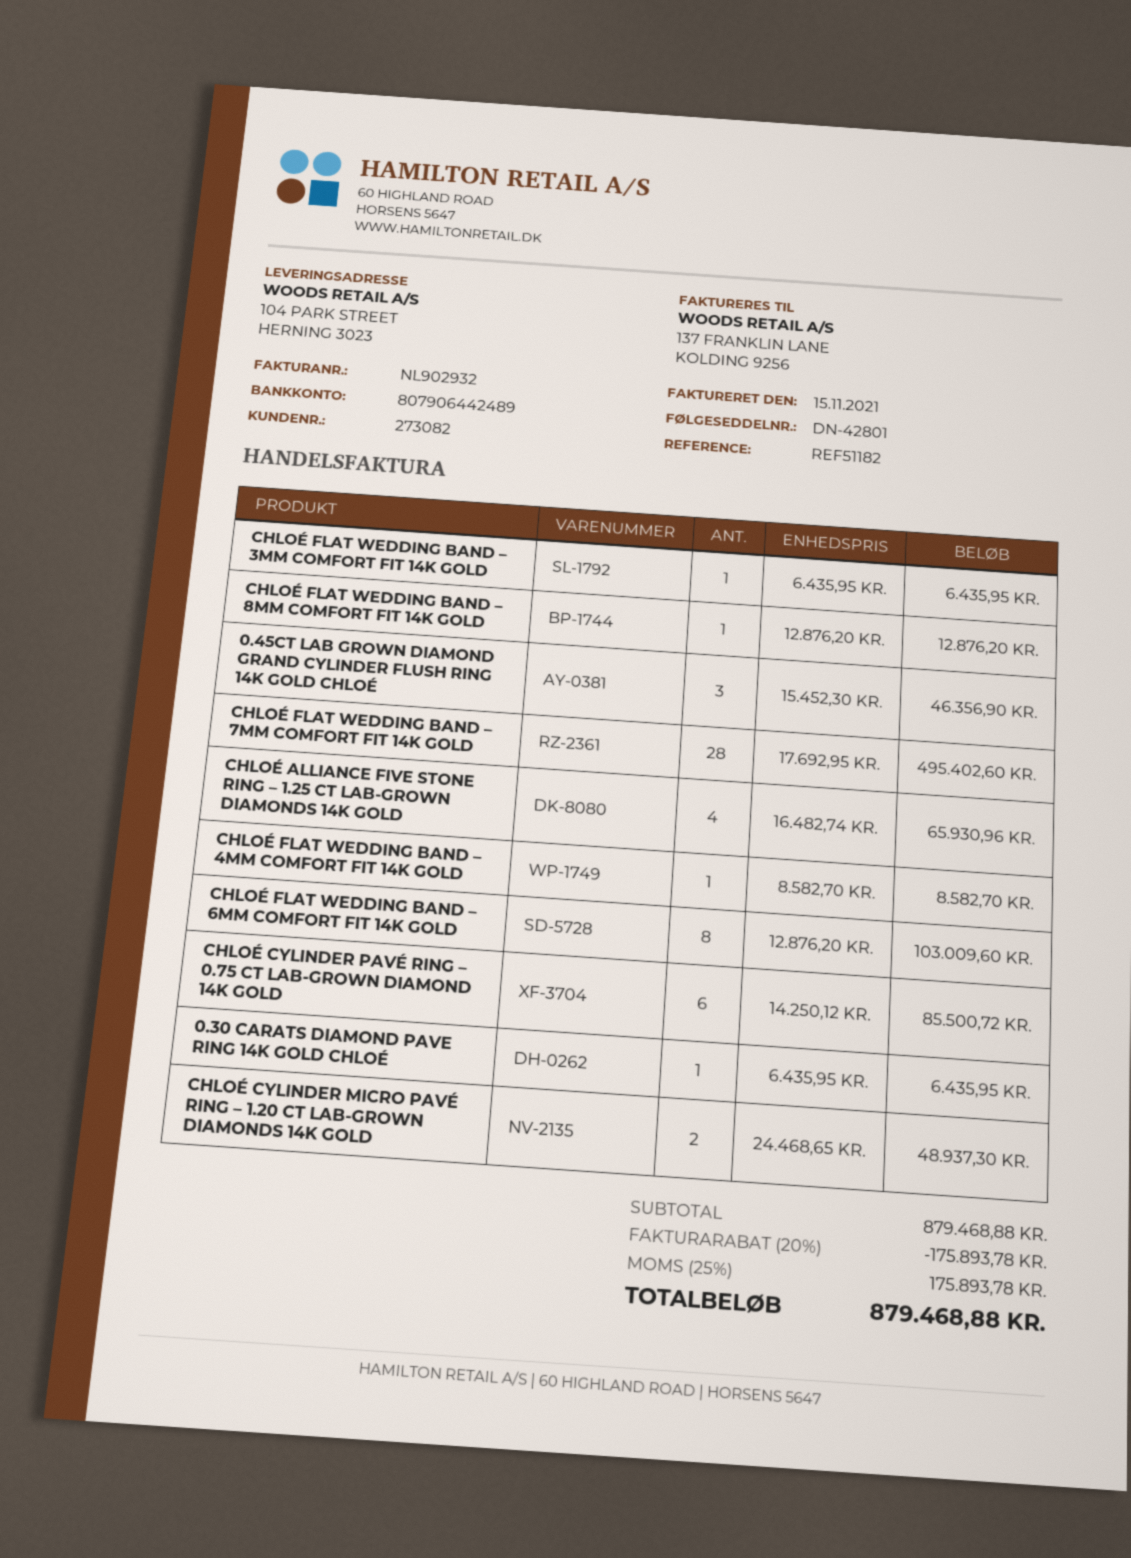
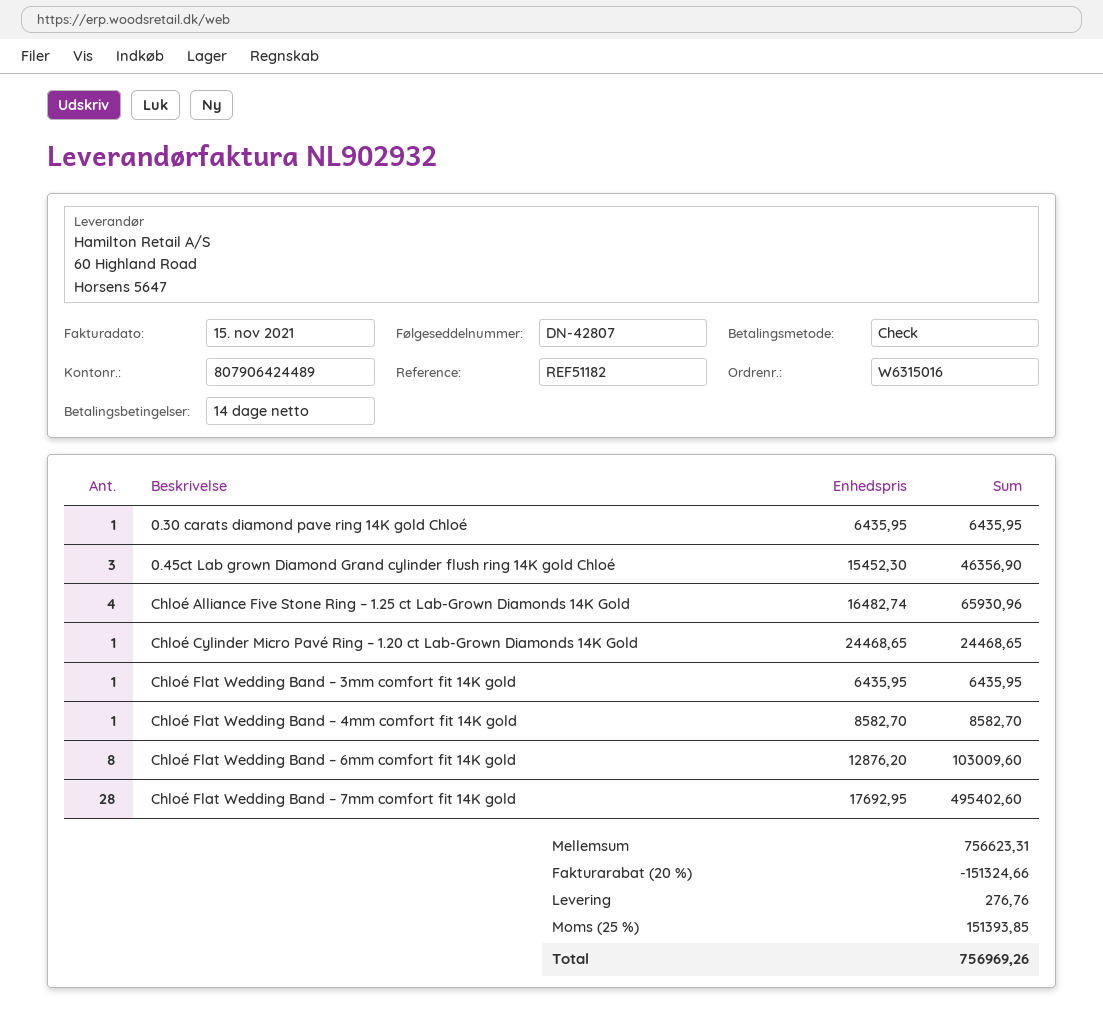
delivery note number: DN-42801 -> DN-42807
bank account: 807906442489 -> 807906424489
CHLOÉ FLAT WEDDING BAND – 8MM COMFORT FIT 14K GOLD: 1 x 12876.20 = 12876.20 -> none
CHLOÉ CYLINDER PAVÉ RING – 0.75 CT LAB-GROWN DIAMOND 14K GOLD: 6 x 14250.12 = 85500.72 -> none
CHLOÉ CYLINDER MICRO PAVÉ RING – 1.20 CT LAB-GROWN DIAMONDS 14K GOLD: 2 x 24468.65 = 48937.30 -> 1 x 24468.65 = 24468.65
subtotal: 879468.88 -> 756623.31
discount: 20% = 175893.78 -> 20% = 151324.66
shipping: none -> 276.76
tax: 25% = 175893.78 -> 25% = 151393.85
total: 879468.88 -> 756969.26

